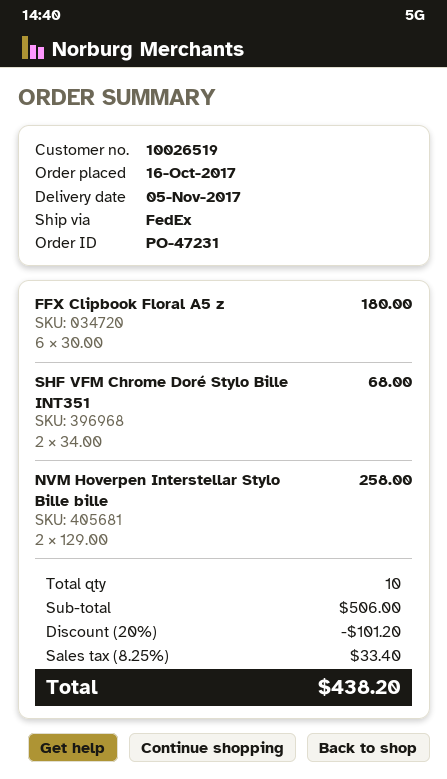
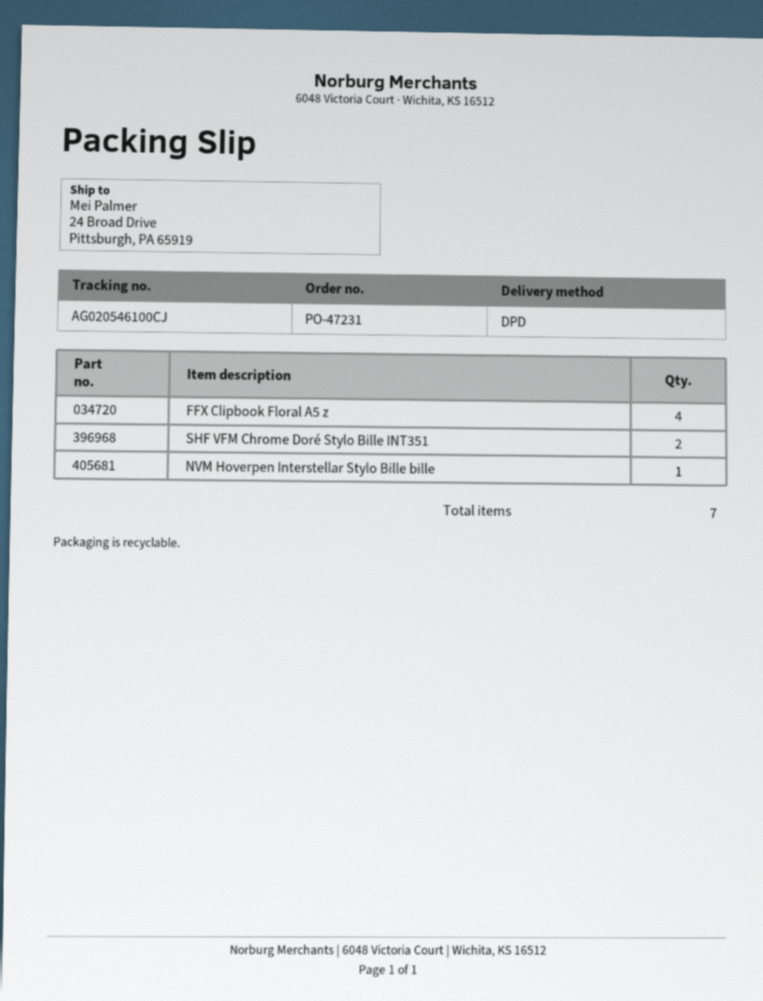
shipping method: FedEx -> DPD
FFX Clipbook Floral A5 z: 6 -> 4
NVM Hoverpen Interstellar Stylo Bille bille: 2 -> 1
total quantity: 10 -> 7

